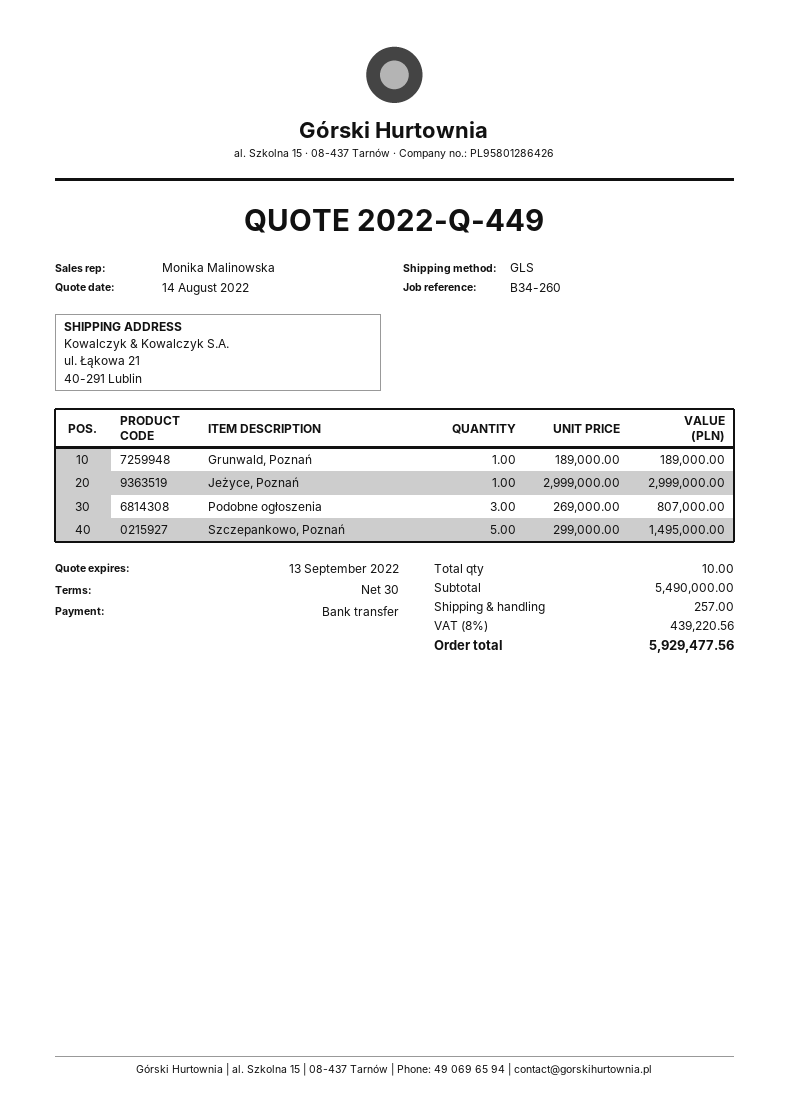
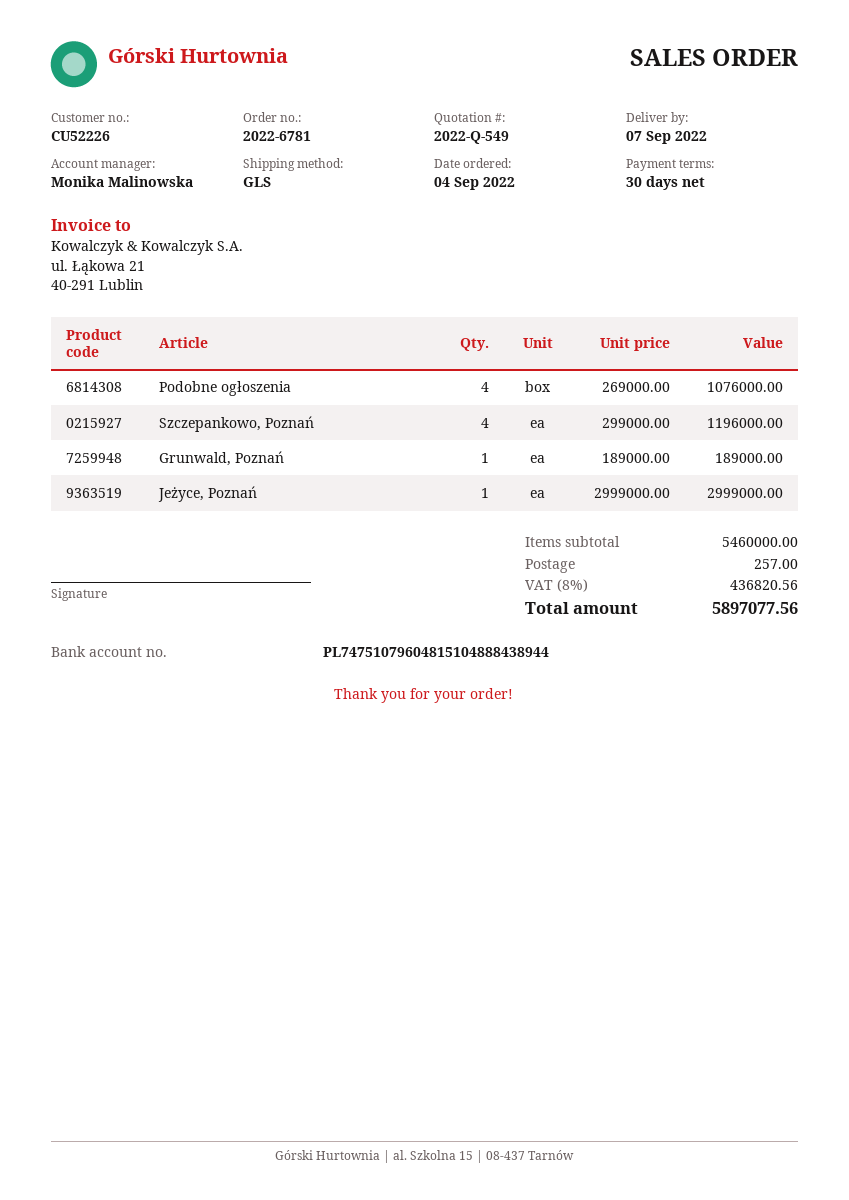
quote number: 2022-Q-449 -> 2022-Q-549
Podobne ogłoszenia: 3 x 269000.00 = 807000.00 -> 4 x 269000.00 = 1076000.00
Szczepankowo, Poznań: 5 x 299000.00 = 1495000.00 -> 4 x 299000.00 = 1196000.00
subtotal: 5490000.00 -> 5460000.00
tax: 8% = 439220.56 -> 8% = 436820.56
total: 5929477.56 -> 5897077.56

